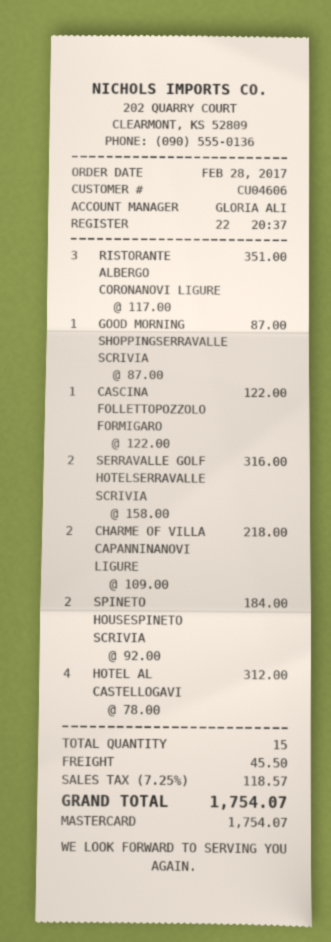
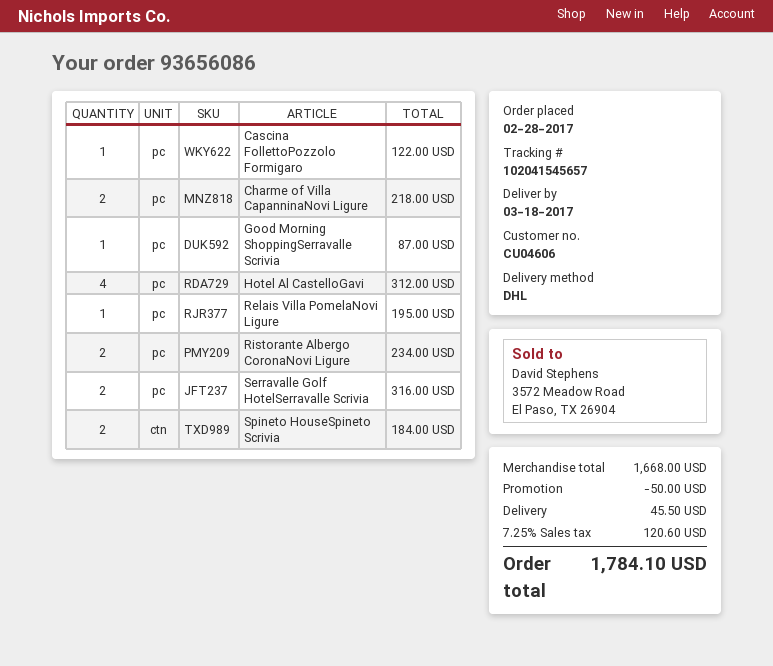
RISTORANTE ALBERGO CORONANOVI LIGURE: 3 for 351.00 -> 2 for 234.00
Relais Villa PomelaNovi Ligure: none -> 1 for 195.00
discount: none -> 50.00
tax: 7.25% = 118.57 -> 7.25% = 120.60
total: 1754.07 -> 1784.10

